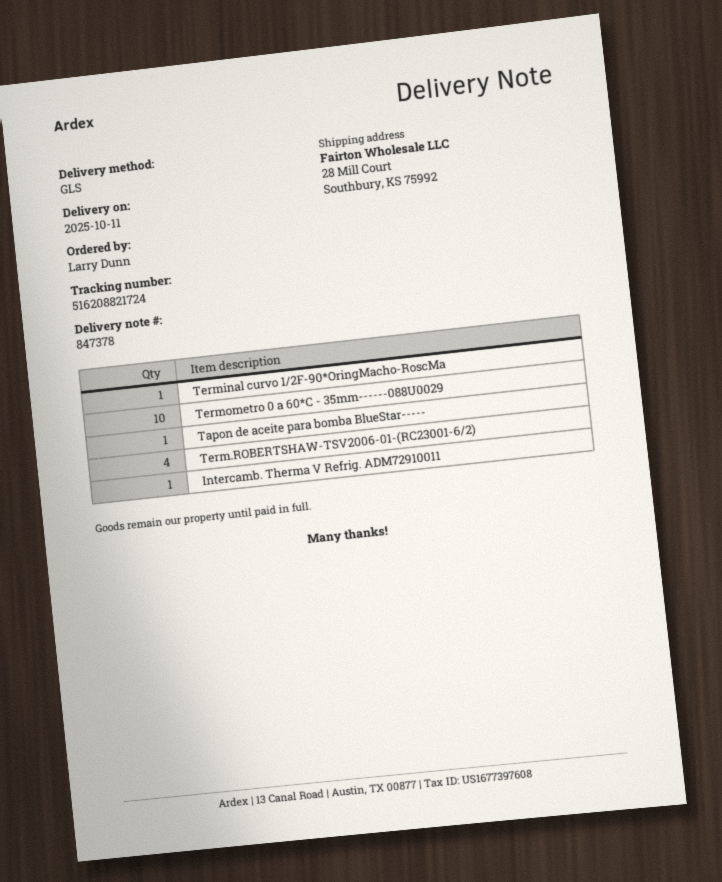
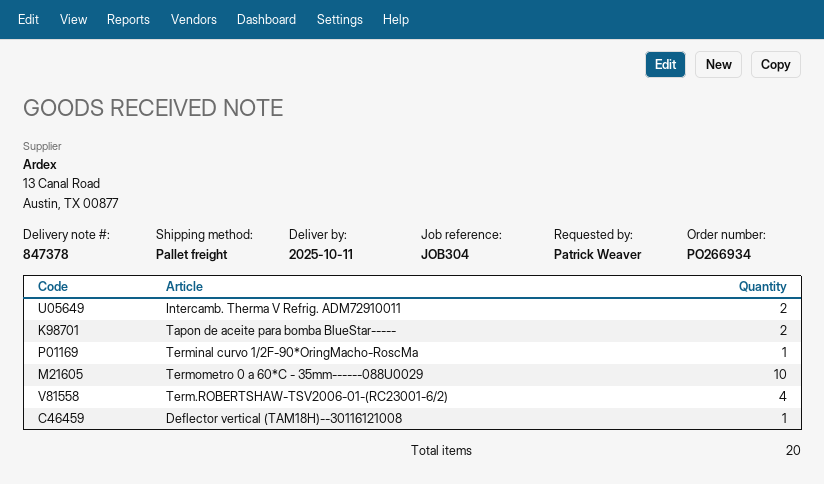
ordered by: Larry Dunn -> Patrick Weaver
shipping method: GLS -> pallet freight
Tapon de aceite para bomba BlueStar-----: 1 -> 2
Intercamb. Therma V Refrig. ADM72910011: 1 -> 2
Deflector vertical (TAM18H)--30116121008: none -> 1

